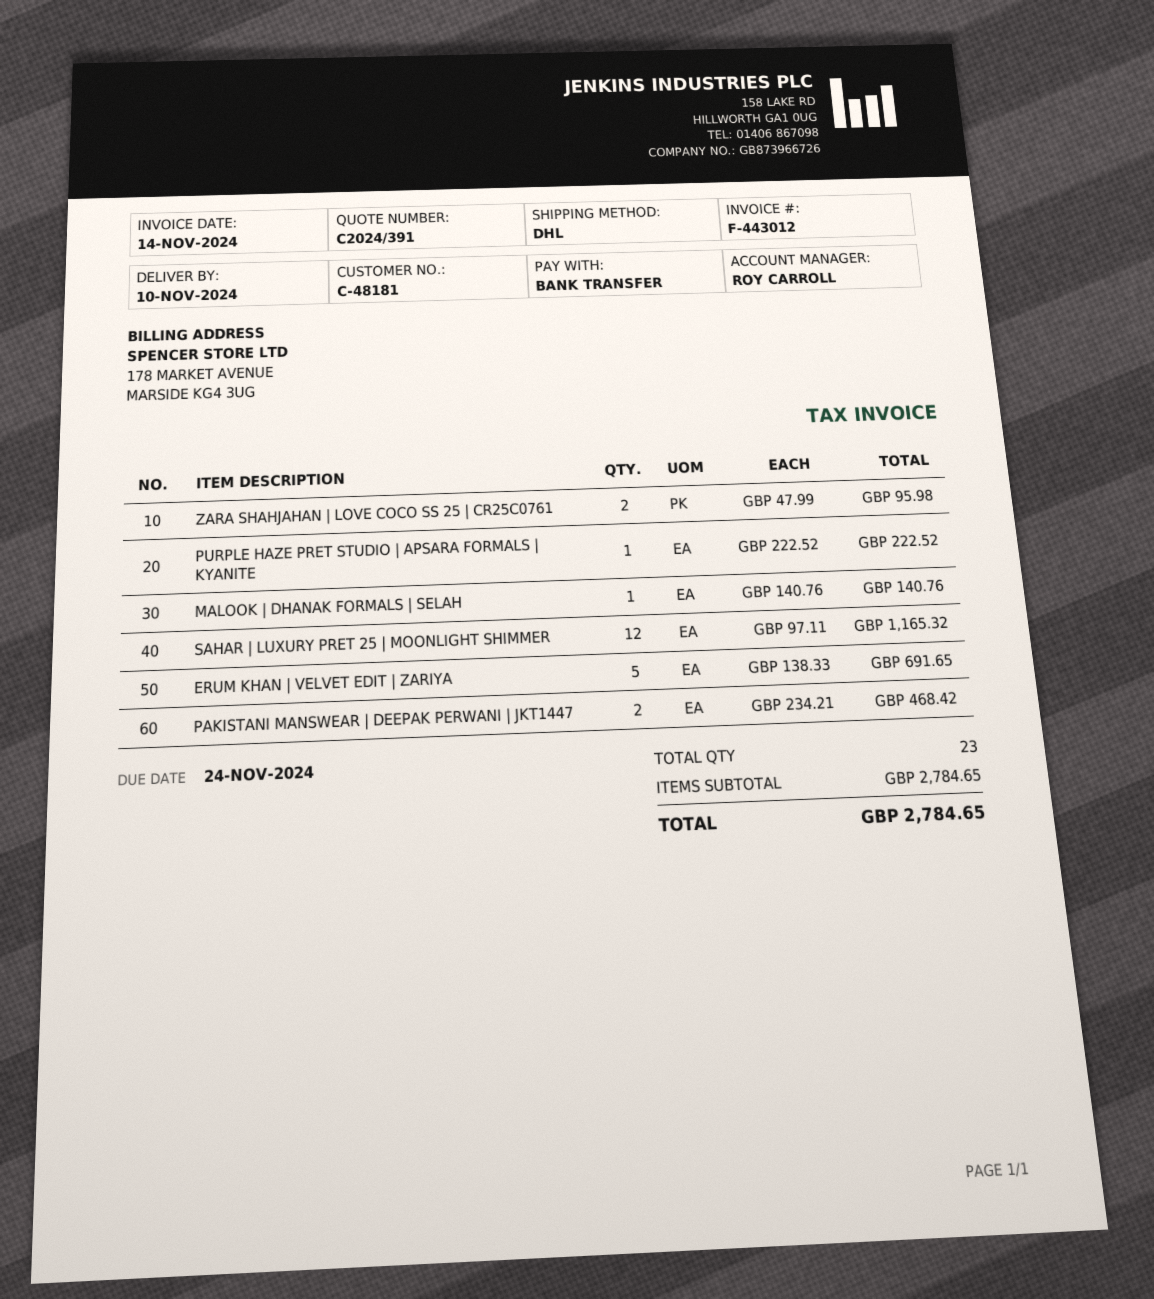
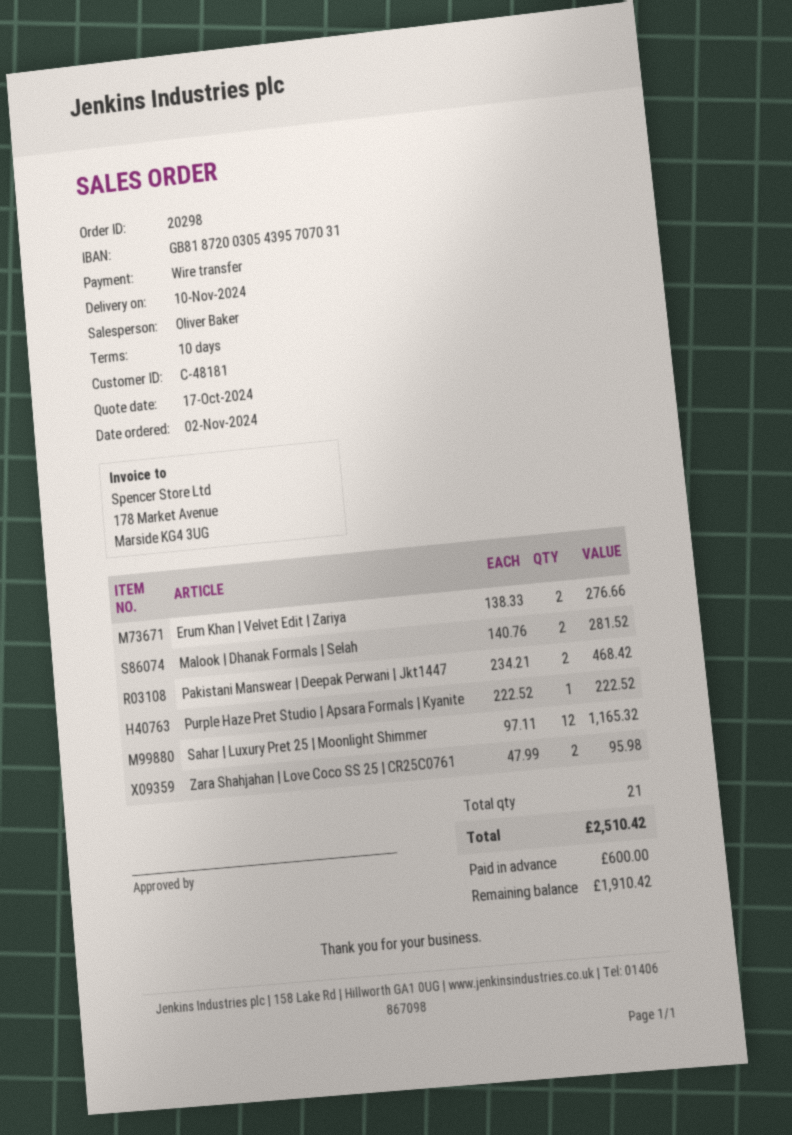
sales rep: ROY CARROLL -> Oliver Baker
MALOOK | DHANAK FORMALS | SELAH: 1 x 140.76 = 140.76 -> 2 x 140.76 = 281.52
ERUM KHAN | VELVET EDIT | ZARIYA: 5 x 138.33 = 691.65 -> 2 x 138.33 = 276.66
total quantity: 23 -> 21
total: 2784.65 -> 2510.42

